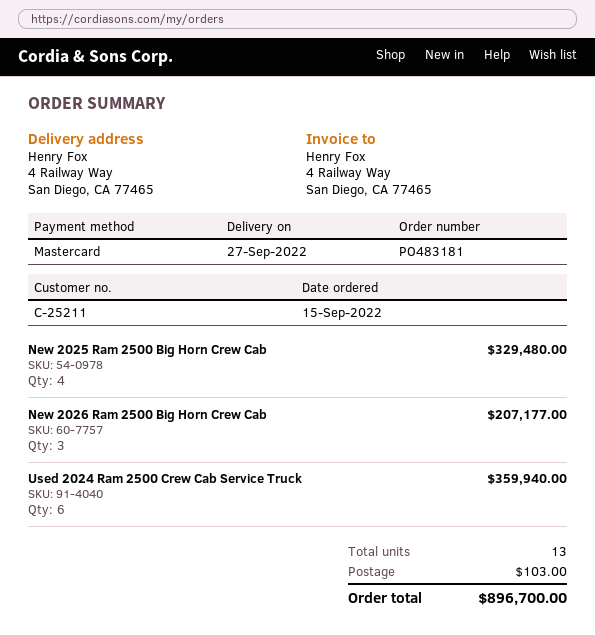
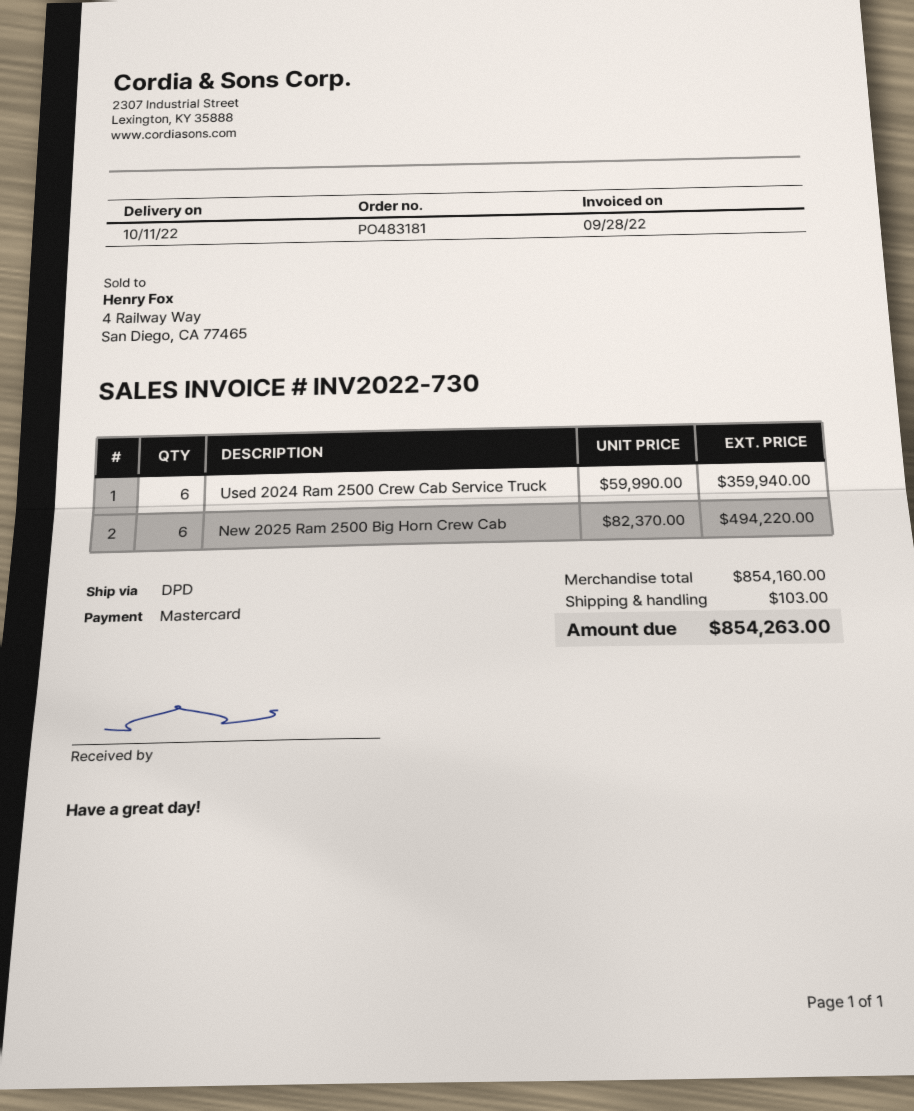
delivery date: 2022-09-27 -> 2022-10-11
New 2025 Ram 2500 Big Horn Crew Cab: 4 for 329480.00 -> 6 for 494220.00
New 2026 Ram 2500 Big Horn Crew Cab: 3 for 207177.00 -> none
total: 896700.00 -> 854263.00

